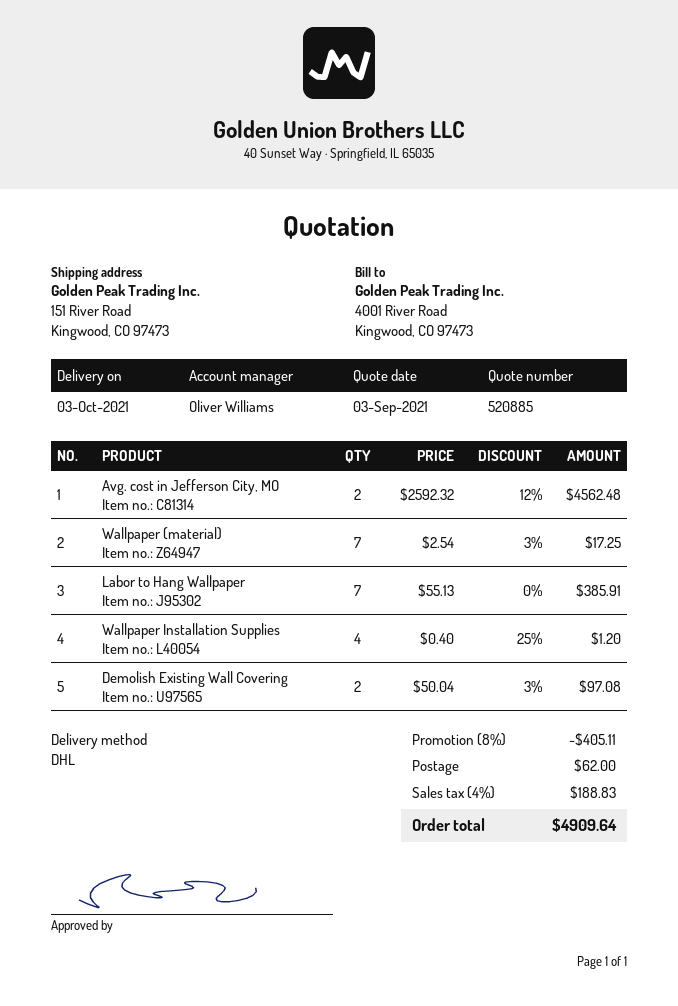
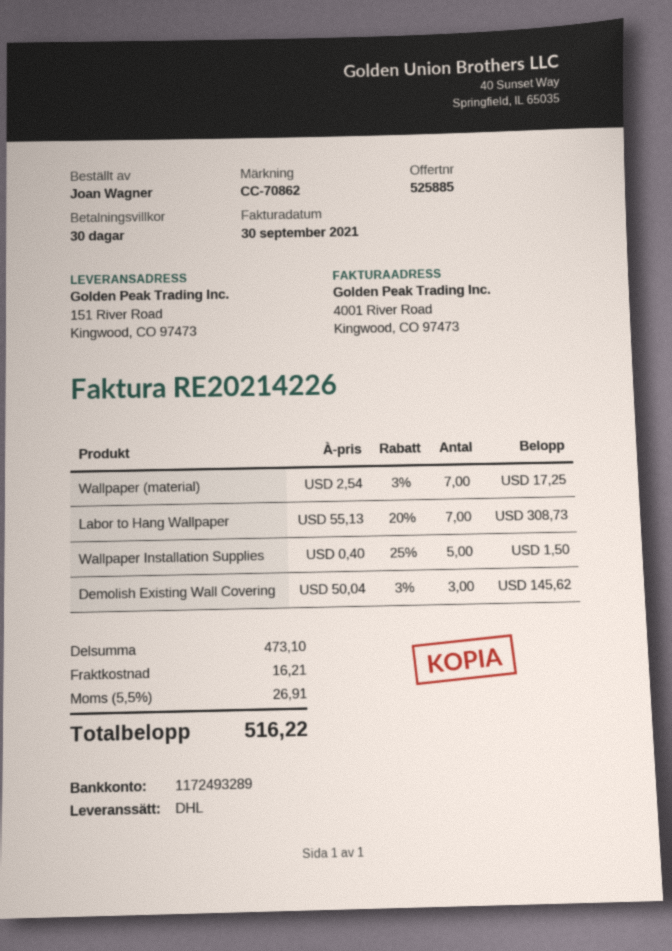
quote number: 520885 -> 525885
Avg. cost in Jefferson City, MO: 2 x 2592.32 - 12% = 4562.48 -> none
Labor to Hang Wallpaper: 7 x 55.13 = 385.91 -> 7 x 55.13 - 20% = 308.73
Wallpaper Installation Supplies: 4 x 0.40 - 25% = 1.20 -> 5 x 0.40 - 25% = 1.50
Demolish Existing Wall Covering: 2 x 50.04 - 3% = 97.08 -> 3 x 50.04 - 3% = 145.62
discount: 8% = 405.11 -> none
shipping: 62.00 -> 16.21
tax: 4% = 188.83 -> 5.5% = 26.91
total: 4909.64 -> 516.22

